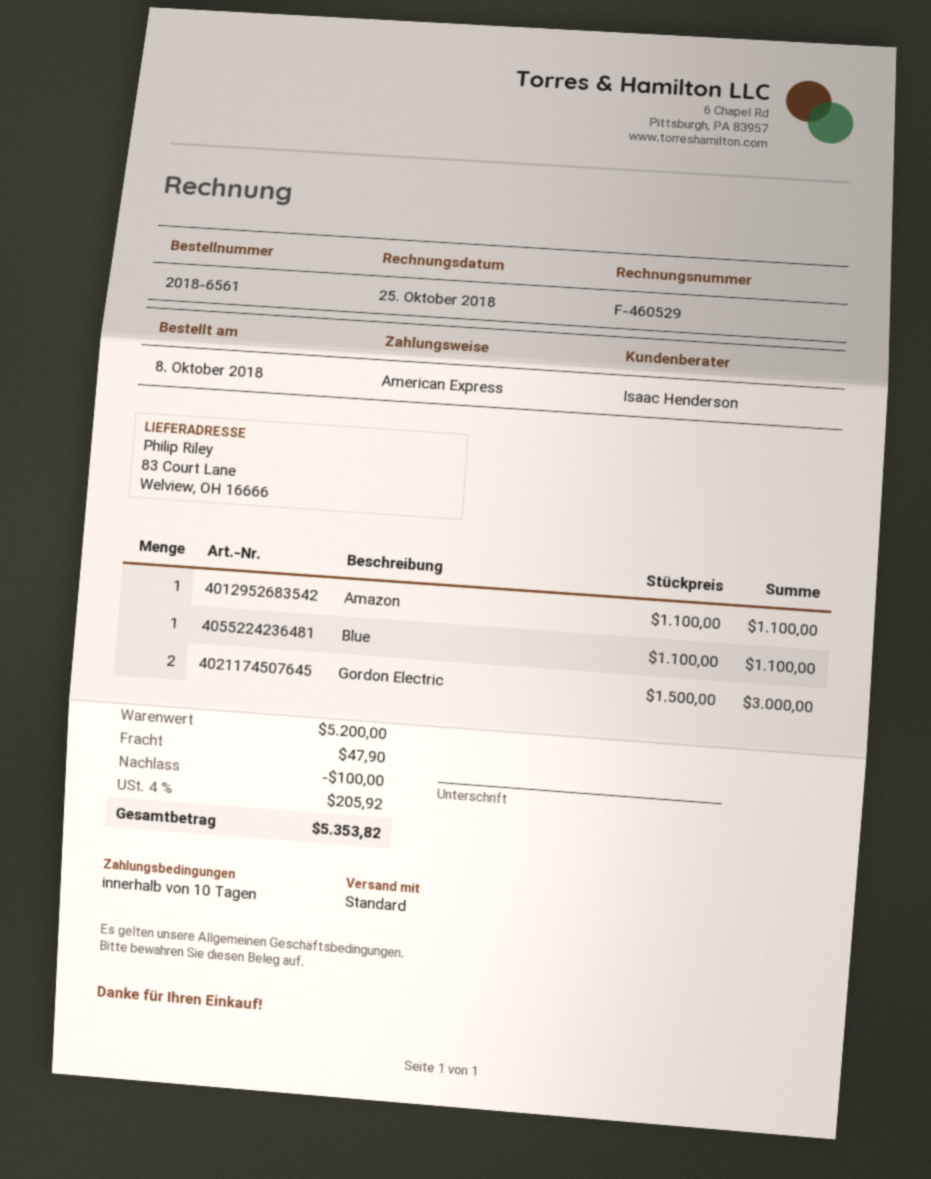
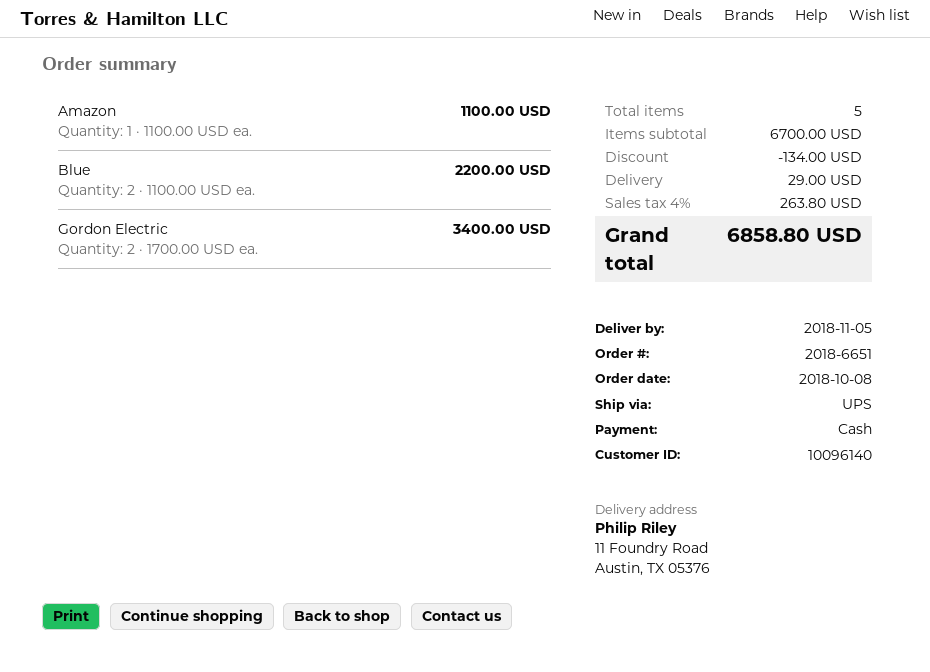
order number: 2018-6561 -> 2018-6651
payment method: American Express -> cash
shipping method: standard -> UPS
ship to: 83 Court Lane, Welview, OH 16666 -> 11 Foundry Road, Austin, TX 05376
Blue: 1 x 1100.00 = 1100.00 -> 2 x 1100.00 = 2200.00
Gordon Electric: 2 x 1500.00 = 3000.00 -> 2 x 1700.00 = 3400.00
subtotal: 5200.00 -> 6700.00
discount: 100.00 -> 134.00
shipping: 47.90 -> 29.00
tax: 4% = 205.92 -> 4% = 263.80
total: 5353.82 -> 6858.80

